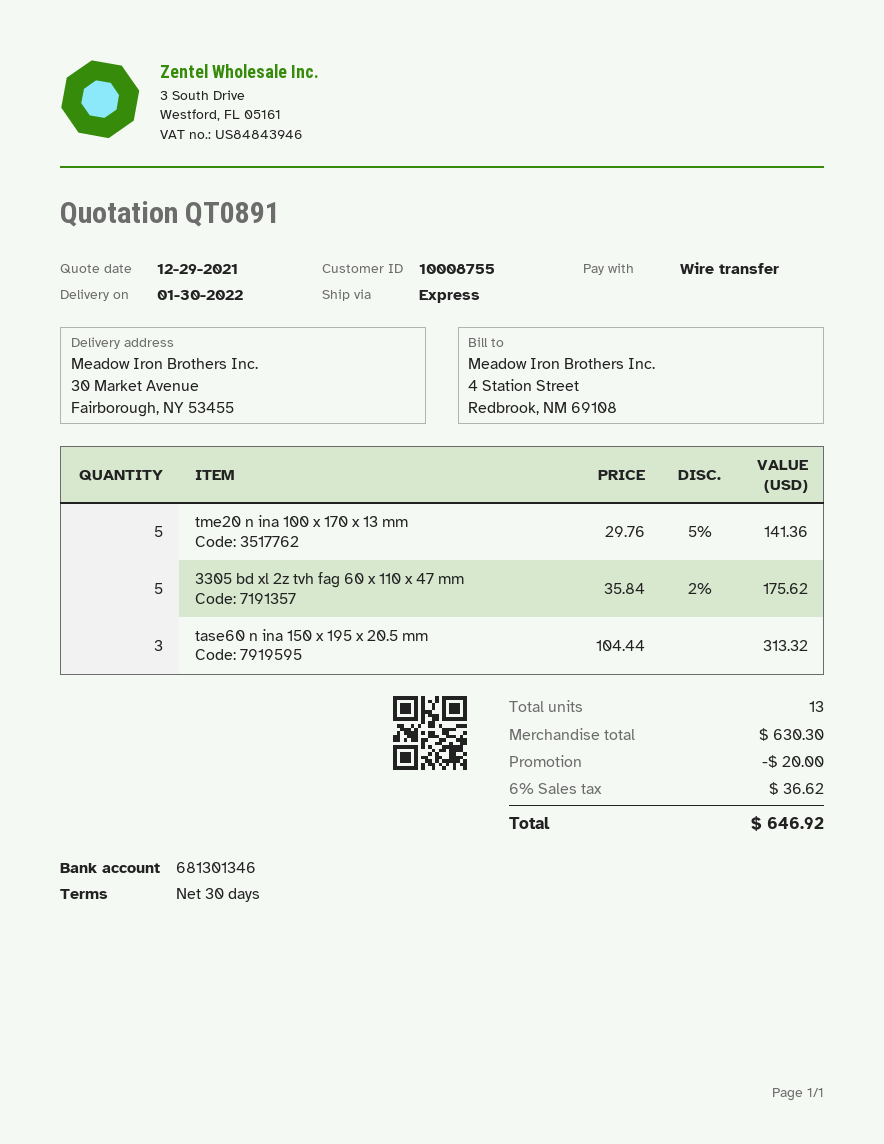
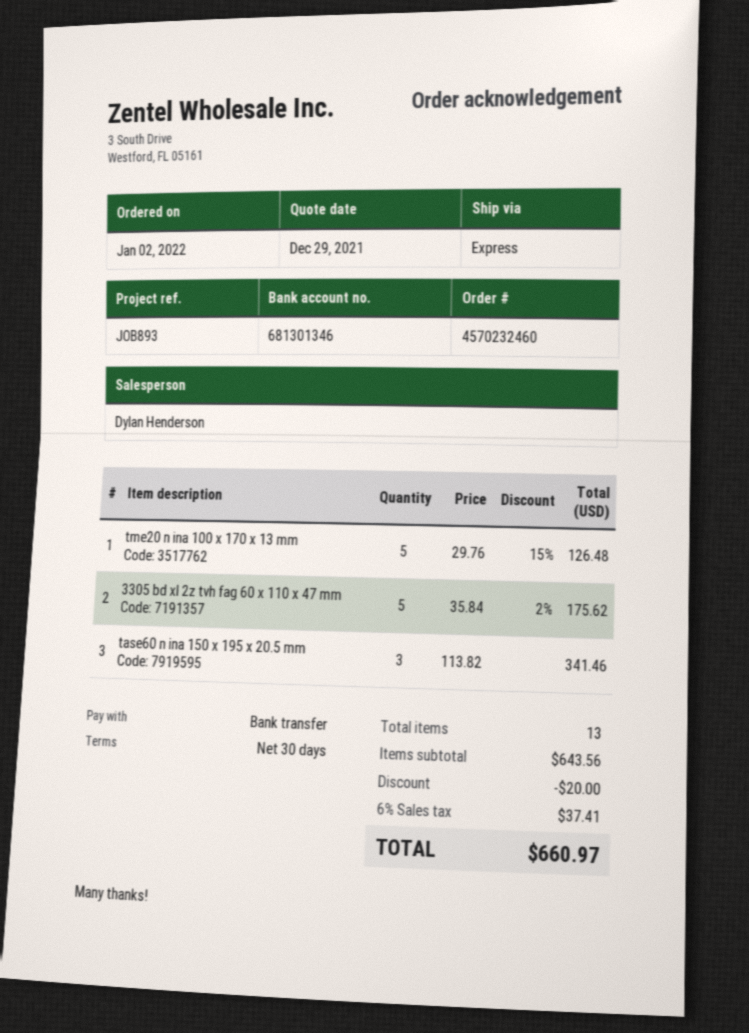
tme20 n ina 100 x 170 x 13 mm: 5 x 29.76 - 5% = 141.36 -> 5 x 29.76 - 15% = 126.48
tase60 n ina 150 x 195 x 20.5 mm: 3 x 104.44 = 313.32 -> 3 x 113.82 = 341.46
subtotal: 630.30 -> 643.56
tax: 6% = 36.62 -> 6% = 37.41
total: 646.92 -> 660.97

